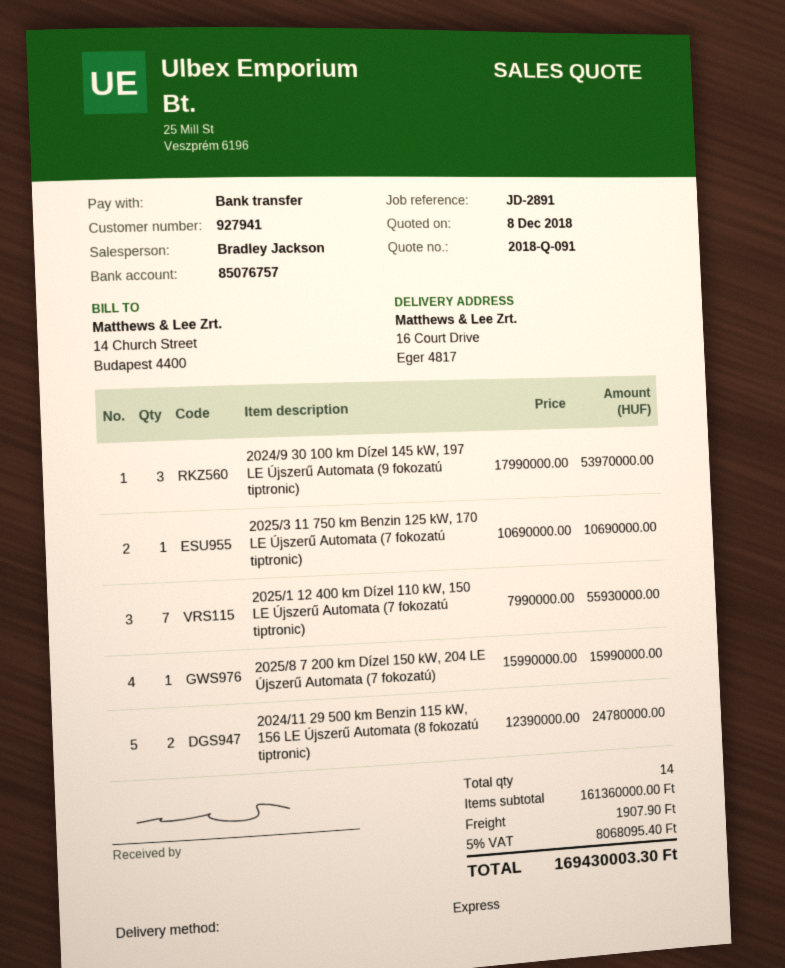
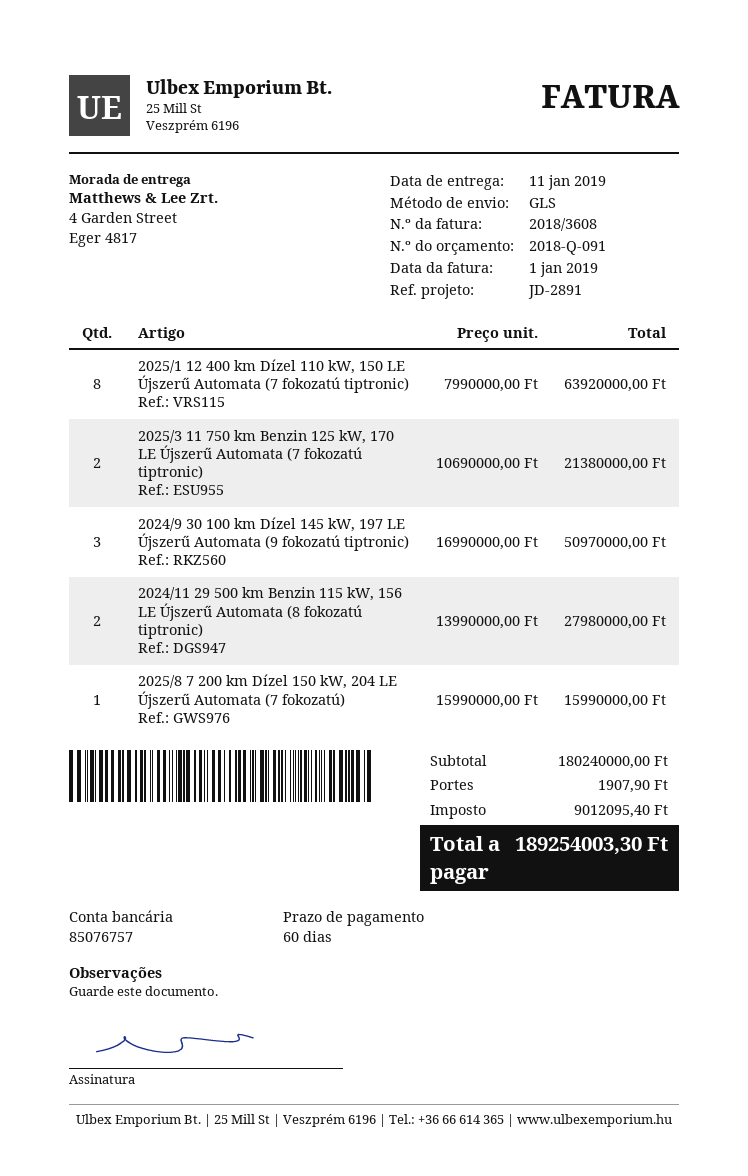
shipping method: express -> GLS
ship to: 16 Court Drive, Eger 4817 -> 4 Garden Street, Eger 4817
2024/9 30 100 km Dízel 145 kW, 197 LE Újszerű Automata (9 fokozatú tiptronic): 3 x 17990000.00 = 53970000.00 -> 3 x 16990000.00 = 50970000.00
2025/3 11 750 km Benzin 125 kW, 170 LE Újszerű Automata (7 fokozatú tiptronic): 1 x 10690000.00 = 10690000.00 -> 2 x 10690000.00 = 21380000.00
2025/1 12 400 km Dízel 110 kW, 150 LE Újszerű Automata (7 fokozatú tiptronic): 7 x 7990000.00 = 55930000.00 -> 8 x 7990000.00 = 63920000.00
2024/11 29 500 km Benzin 115 kW, 156 LE Újszerű Automata (8 fokozatú tiptronic): 2 x 12390000.00 = 24780000.00 -> 2 x 13990000.00 = 27980000.00
subtotal: 161360000.00 -> 180240000.00
tax: 8068095.40 -> 9012095.40
total: 169430003.30 -> 189254003.30

